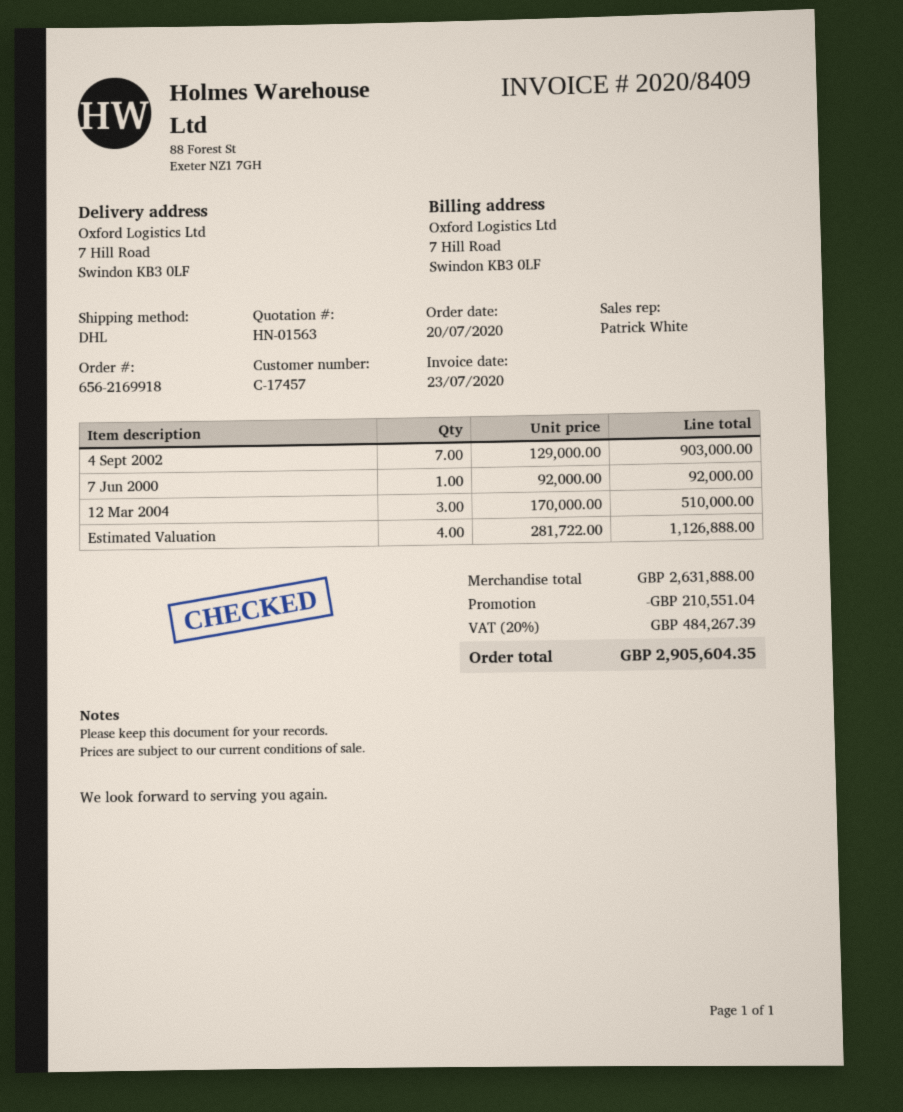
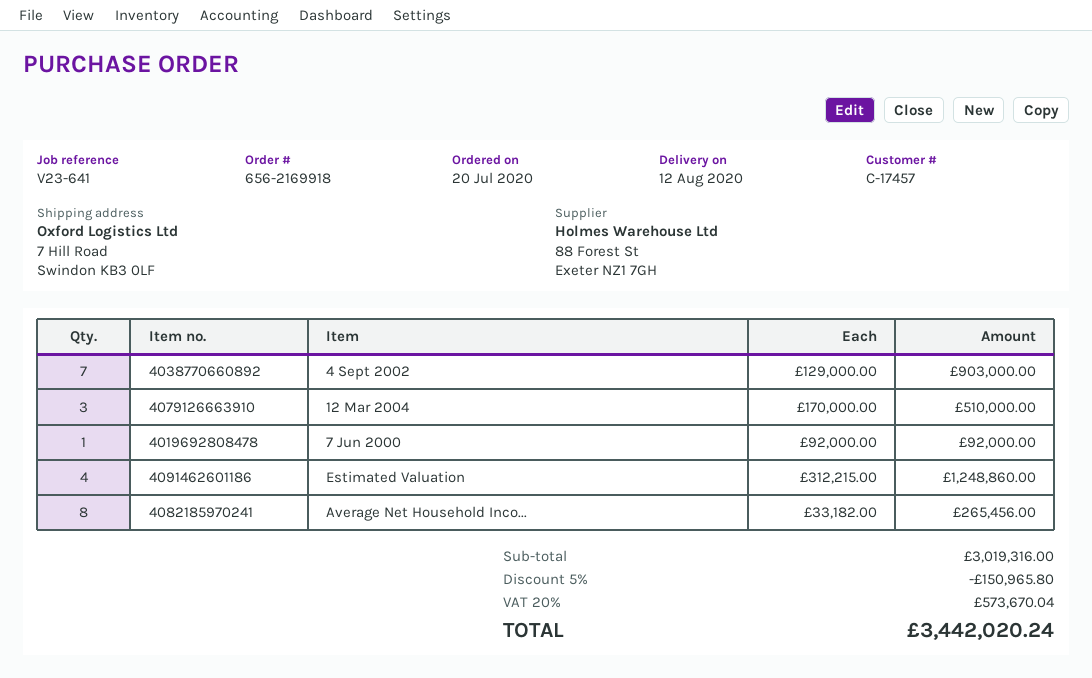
Estimated Valuation: 4 x 281722.00 = 1126888.00 -> 4 x 312215.00 = 1248860.00
Average Net Household Inco...: none -> 8 x 33182.00 = 265456.00
subtotal: 2631888.00 -> 3019316.00
discount: 210551.04 -> 150965.80
tax: 20% = 484267.39 -> 20% = 573670.04
total: 2905604.35 -> 3442020.24

